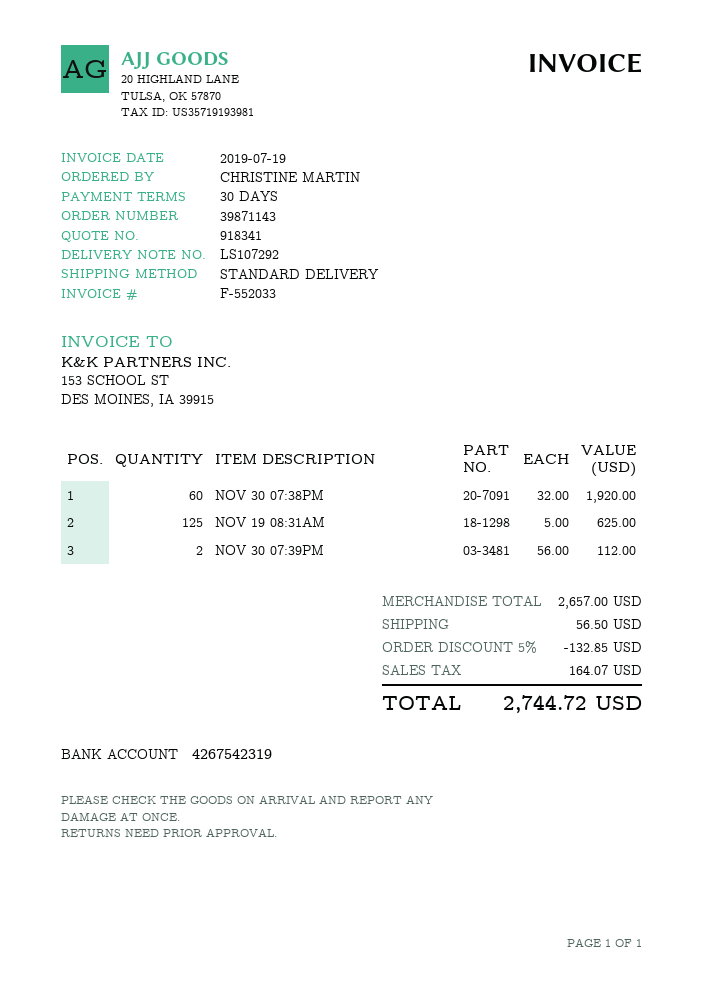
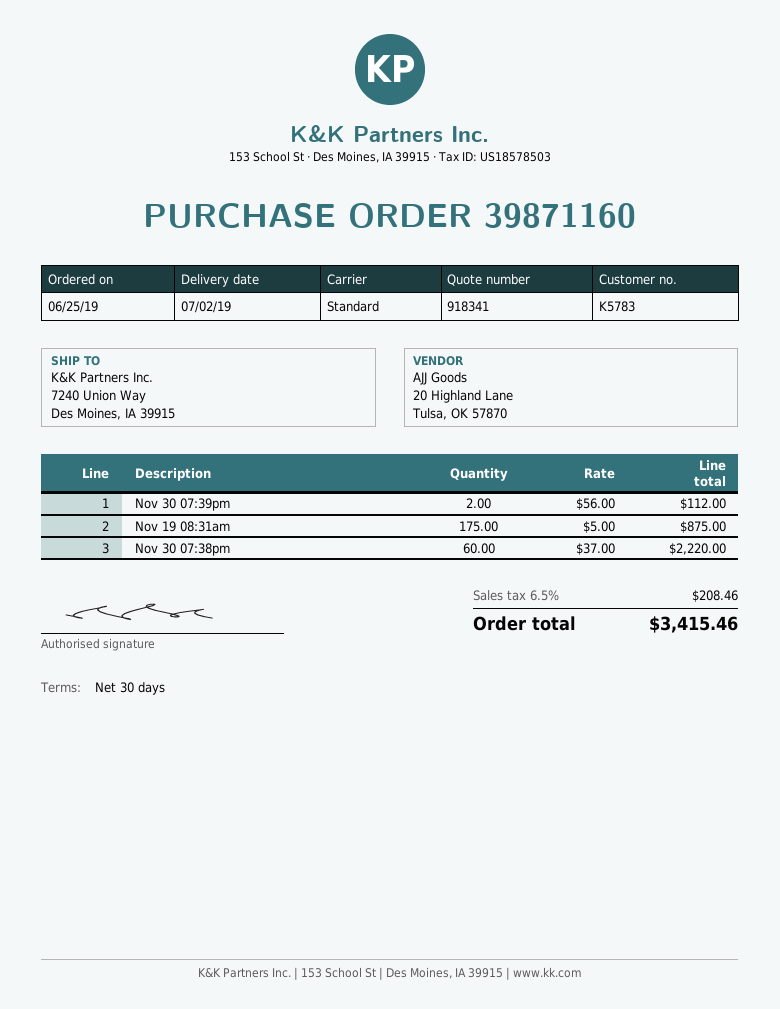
order number: 39871143 -> 39871160
NOV 30 07:38PM: 60 x 32.00 = 1920.00 -> 60 x 37.00 = 2220.00
NOV 19 08:31AM: 125 x 5.00 = 625.00 -> 175 x 5.00 = 875.00
discount: 5% = 132.85 -> none
shipping: 56.50 -> none
tax: 164.07 -> 208.46
total: 2744.72 -> 3415.46

